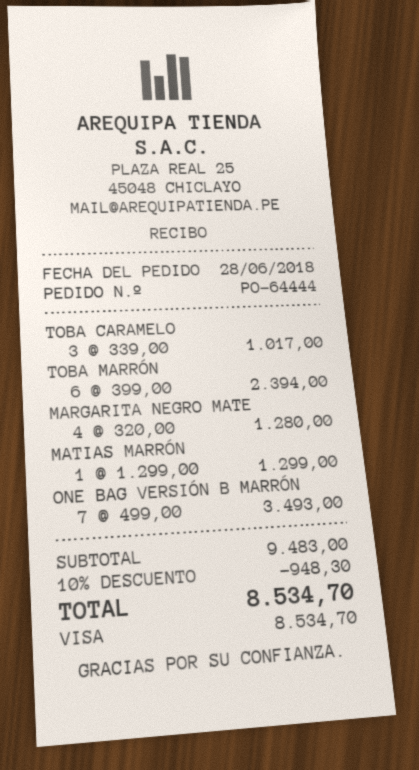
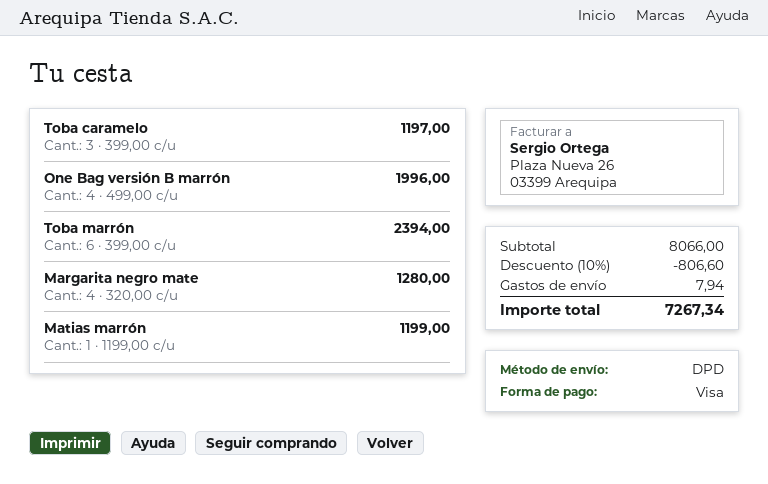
TOBA CARAMELO: 3 x 339.00 = 1017.00 -> 3 x 399.00 = 1197.00
MATIAS MARRÓN: 1 x 1299.00 = 1299.00 -> 1 x 1199.00 = 1199.00
ONE BAG VERSIÓN B MARRÓN: 7 x 499.00 = 3493.00 -> 4 x 499.00 = 1996.00
subtotal: 9483.00 -> 8066.00
discount: 10% = 948.30 -> 10% = 806.60
shipping: none -> 7.94
total: 8534.70 -> 7267.34

